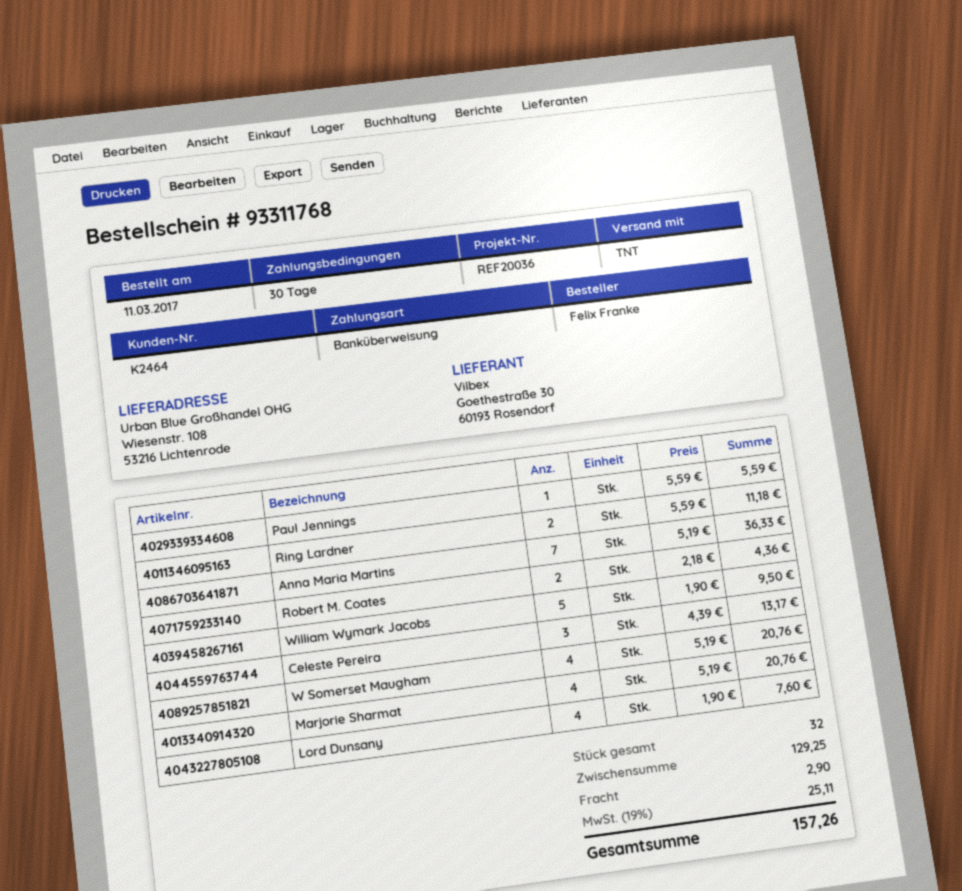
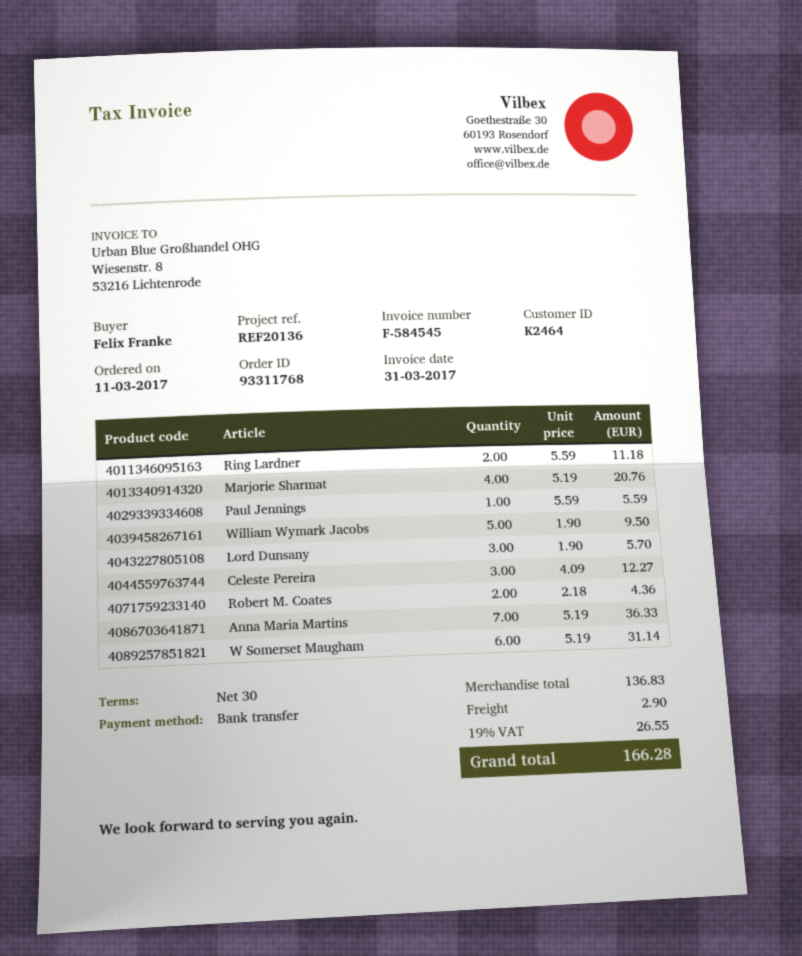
reference: REF20036 -> REF20136
Celeste Pereira: 3 x 4.39 = 13.17 -> 3 x 4.09 = 12.27
W Somerset Maugham: 4 x 5.19 = 20.76 -> 6 x 5.19 = 31.14
Lord Dunsany: 4 x 1.90 = 7.60 -> 3 x 1.90 = 5.70
subtotal: 129.25 -> 136.83
tax: 19% = 25.11 -> 19% = 26.55
total: 157.26 -> 166.28

